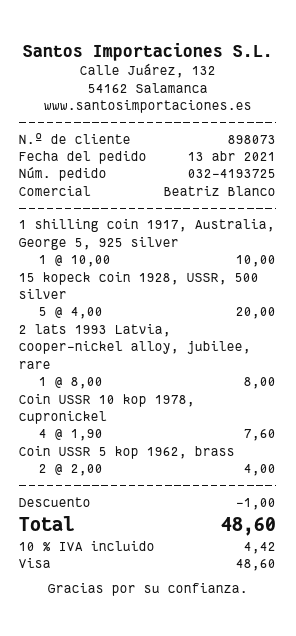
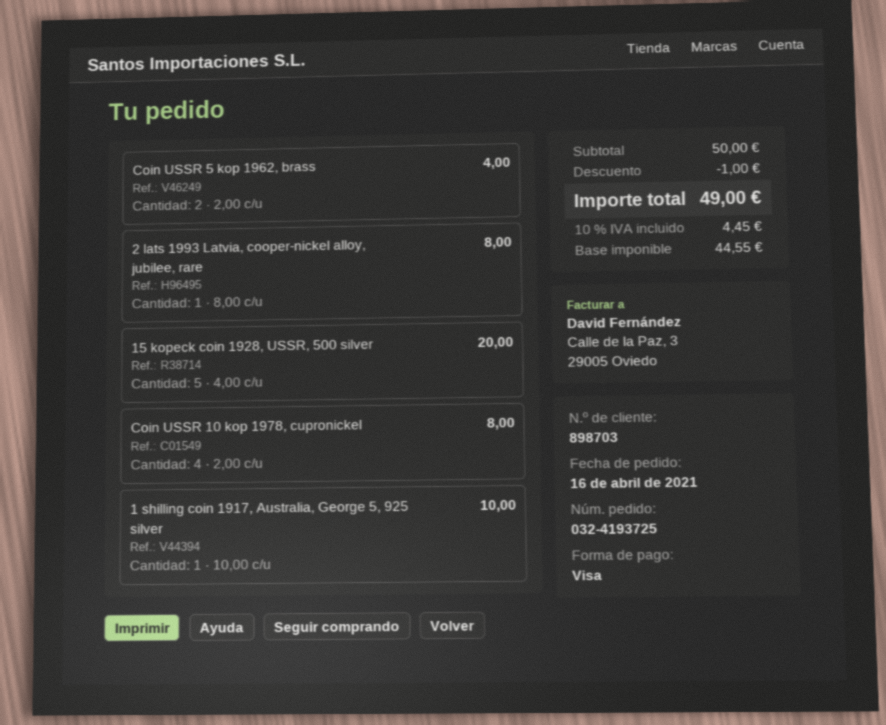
order date: 2021-04-13 -> 2021-04-16
customer number: 898073 -> 898703
Coin USSR 10 kop 1978, cupronickel: 4 x 1.90 = 7.60 -> 4 x 2.00 = 8.00
tax: 10% = 4.42 -> 10% = 4.45
total: 48.60 -> 49.00

